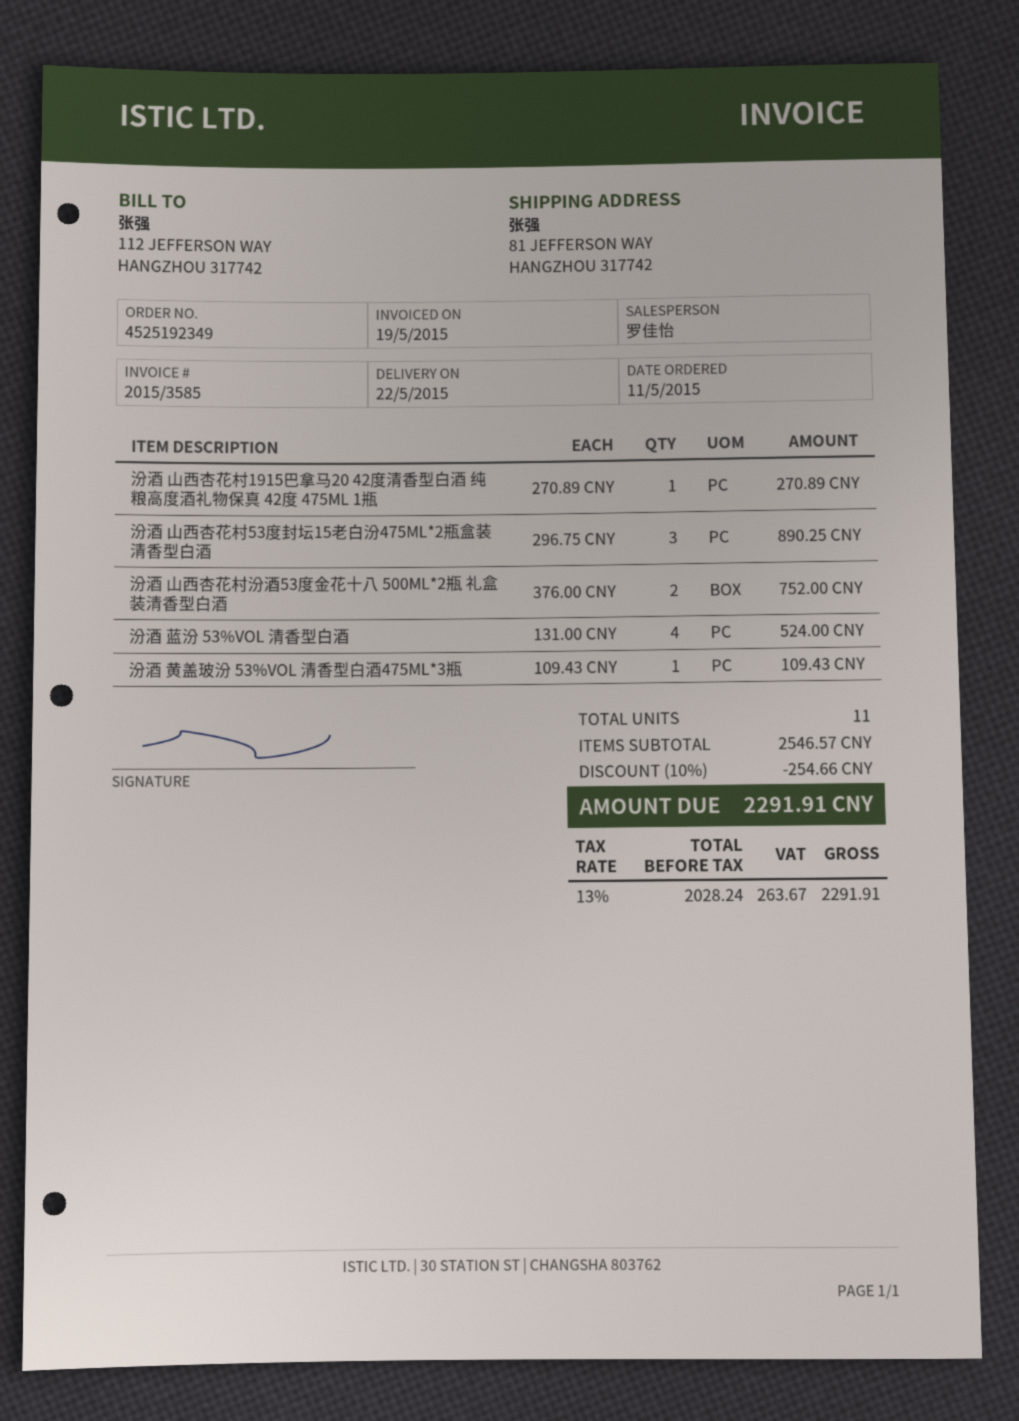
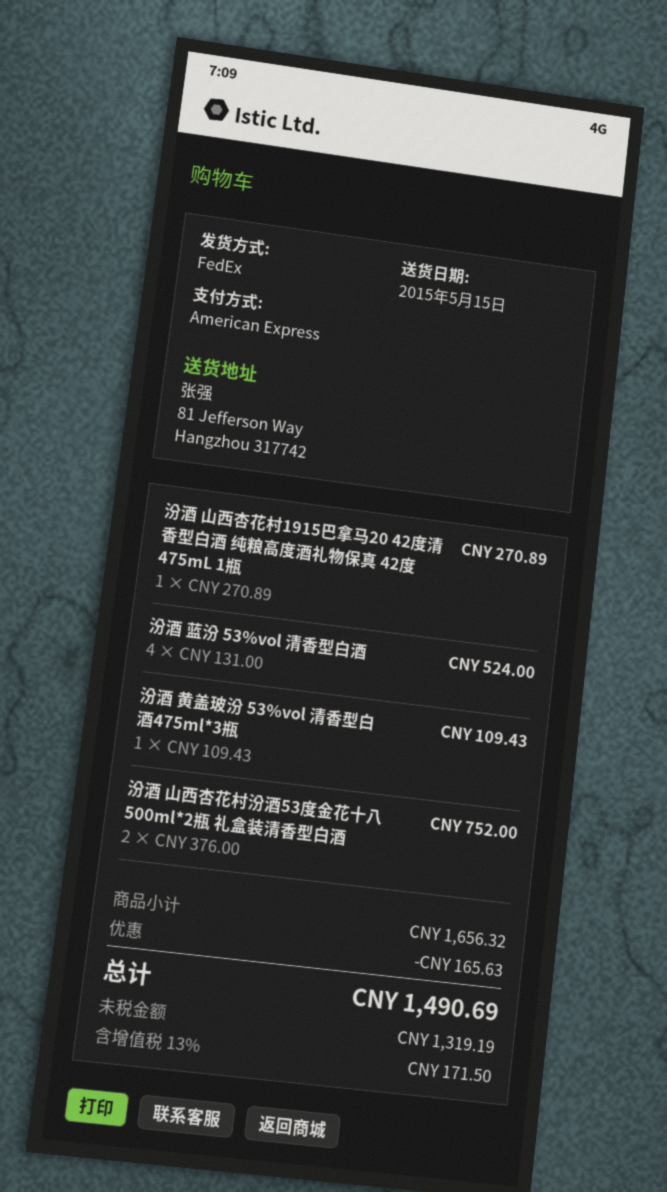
delivery date: 2015-05-22 -> 2015-05-15
汾酒 山西杏花村53度封坛15老白汾475ML*2瓶盒装清香型白酒: 3 x 296.75 = 890.25 -> none
subtotal: 2546.57 -> 1656.32
discount: 254.66 -> 165.63
net: 2028.24 -> 1319.19
tax: 13% = 263.67 -> 13% = 171.50
total: 2291.91 -> 1490.69

